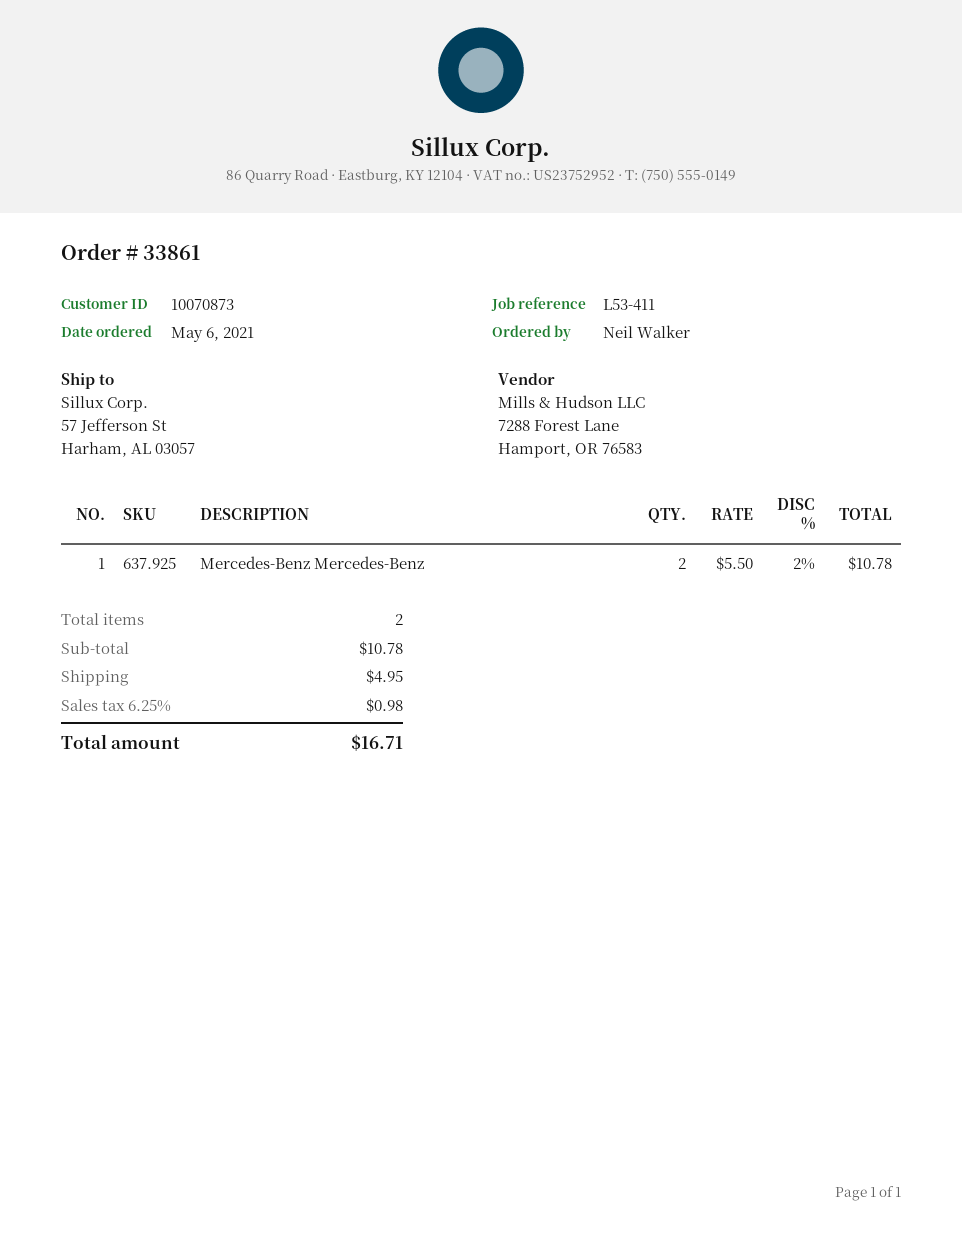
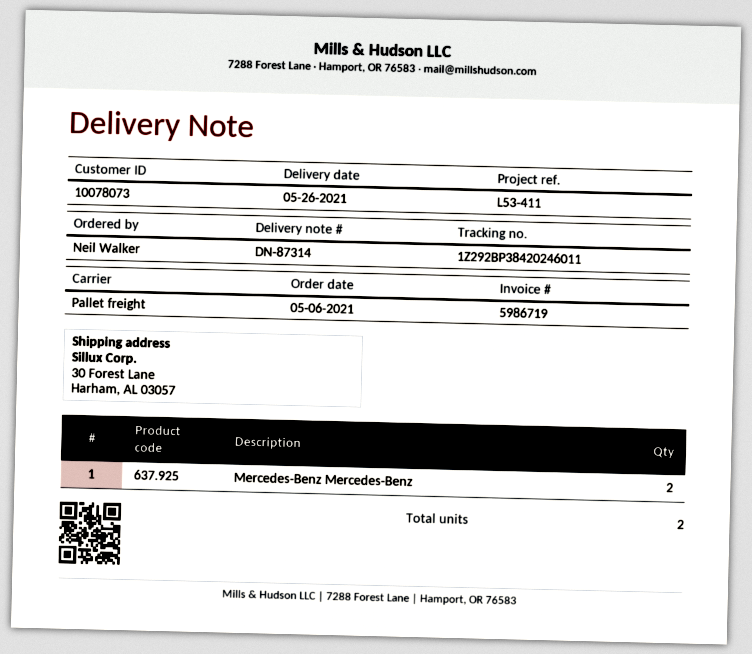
customer number: 10070873 -> 10078073
ship to: 57 Jefferson St, Harham, AL 03057 -> 30 Forest Lane, Harham, AL 03057

